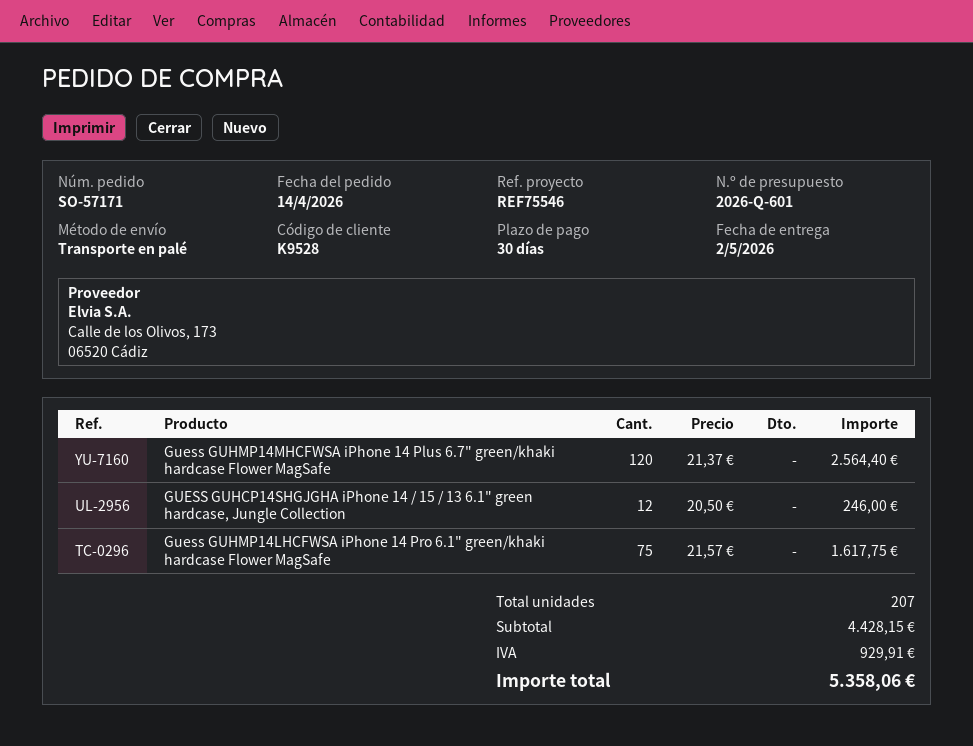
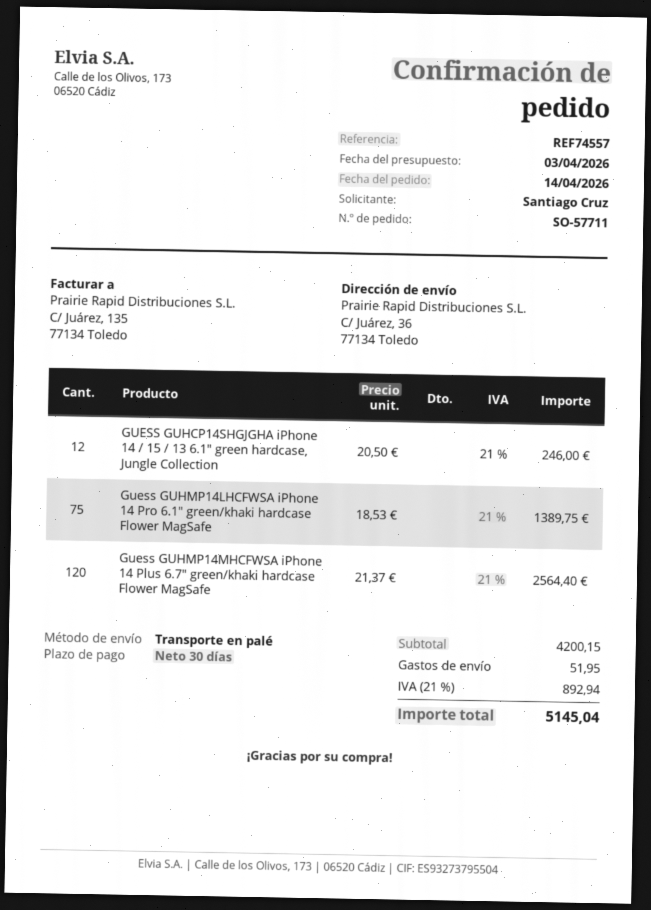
order number: SO-57171 -> SO-57711
reference: REF75546 -> REF74557
Guess GUHMP14LHCFWSA iPhone 14 Pro 6.1" green/khaki hardcase Flower MagSafe: 75 x 21.57 = 1617.75 -> 75 x 18.53 = 1389.75
subtotal: 4428.15 -> 4200.15
shipping: none -> 51.95
tax: 929.91 -> 892.94
total: 5358.06 -> 5145.04

